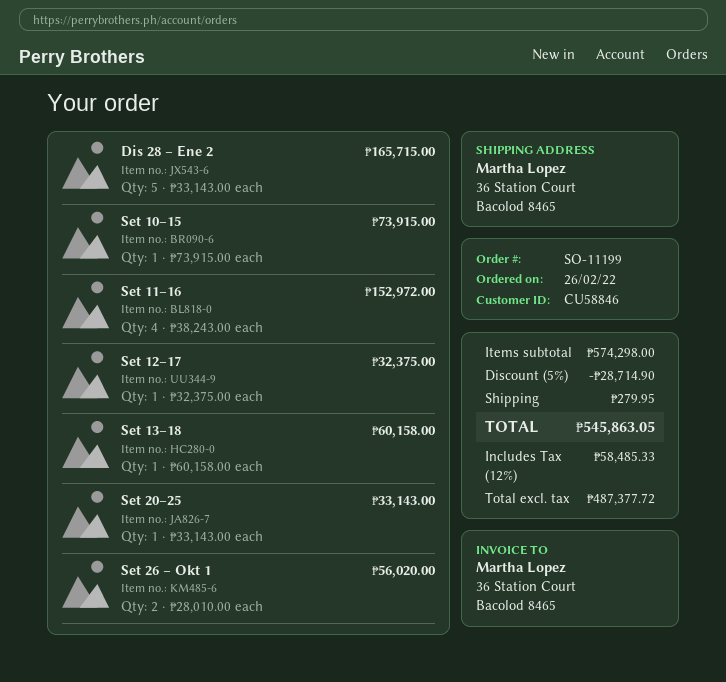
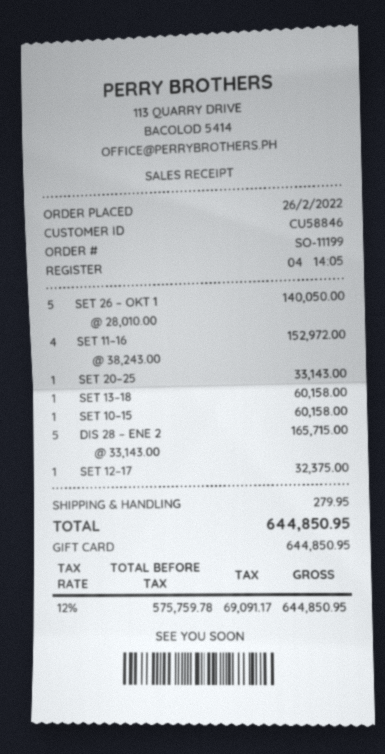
Set 10–15: 1 x 73915.00 = 73915.00 -> 1 x 60158.00 = 60158.00
Set 26 – Okt 1: 2 x 28010.00 = 56020.00 -> 5 x 28010.00 = 140050.00
discount: 5% = 28714.90 -> none
net: 487377.72 -> 575759.78
tax: 12% = 58485.33 -> 12% = 69091.17
total: 545863.05 -> 644850.95

